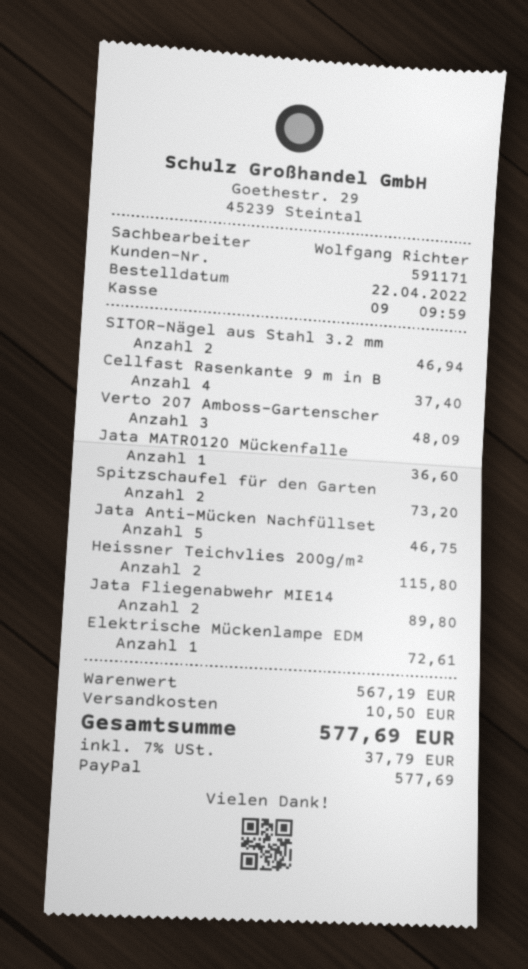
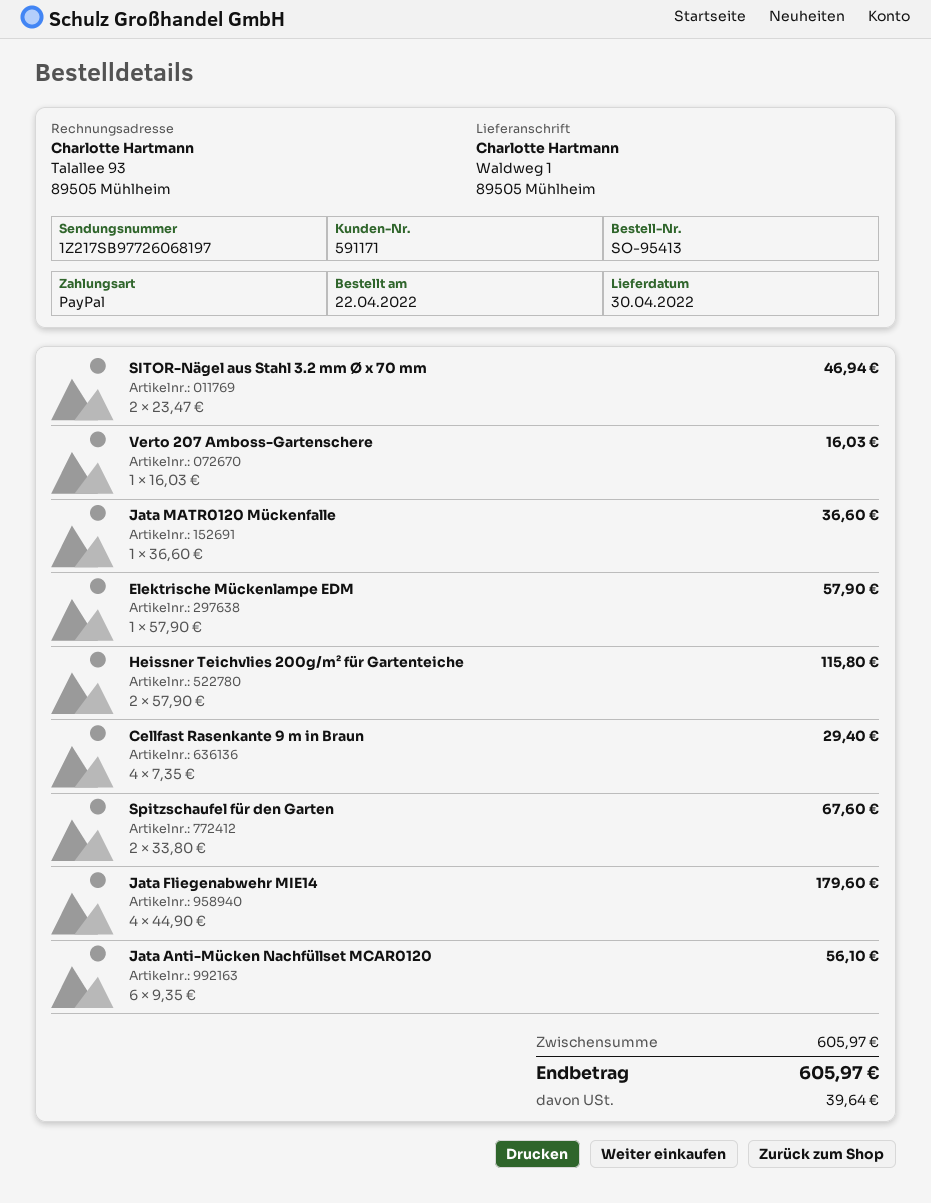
Cellfast Rasenkante 9 m in B: 4 for 37.40 -> 4 for 29.40
Verto 207 Amboss-Gartenscher: 3 for 48.09 -> 1 for 16.03
Spitzschaufel für den Garten: 2 for 73.20 -> 2 for 67.60
Jata Anti-Mücken Nachfüllset: 5 for 46.75 -> 6 for 56.10
Jata Fliegenabwehr MIE14: 2 for 89.80 -> 4 for 179.60
Elektrische Mückenlampe EDM: 1 for 72.61 -> 1 for 57.90
subtotal: 567.19 -> 605.97
shipping: 10.50 -> none
tax: 37.79 -> 39.64
total: 577.69 -> 605.97

